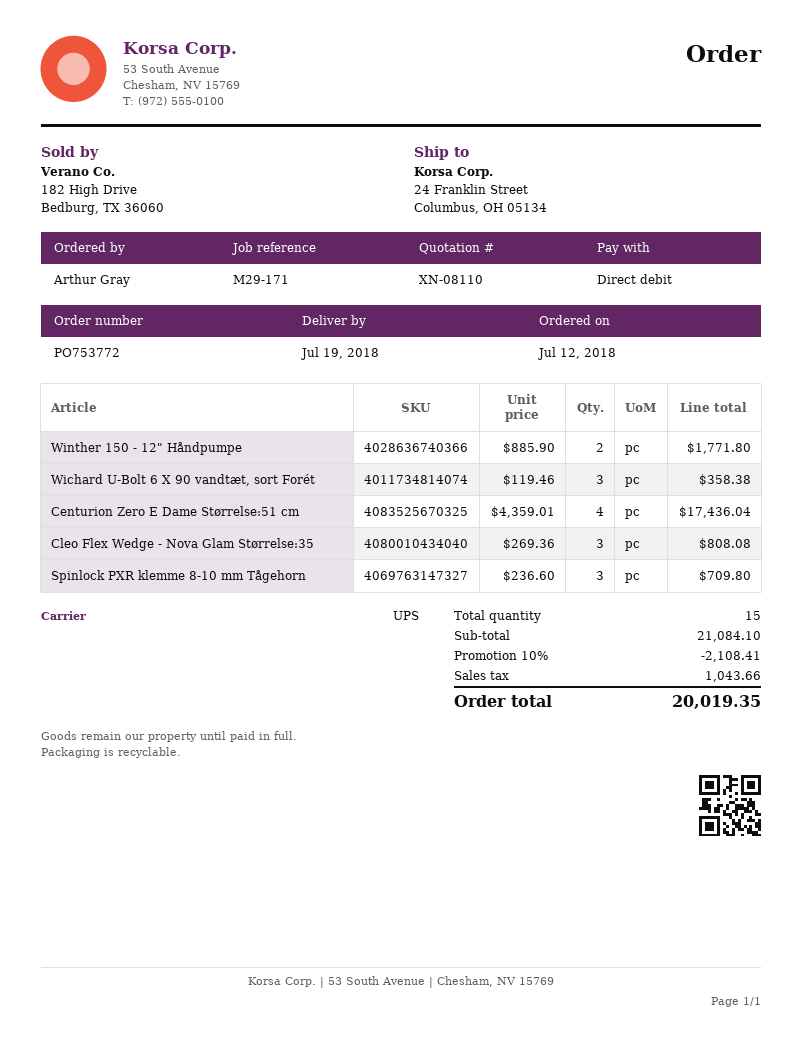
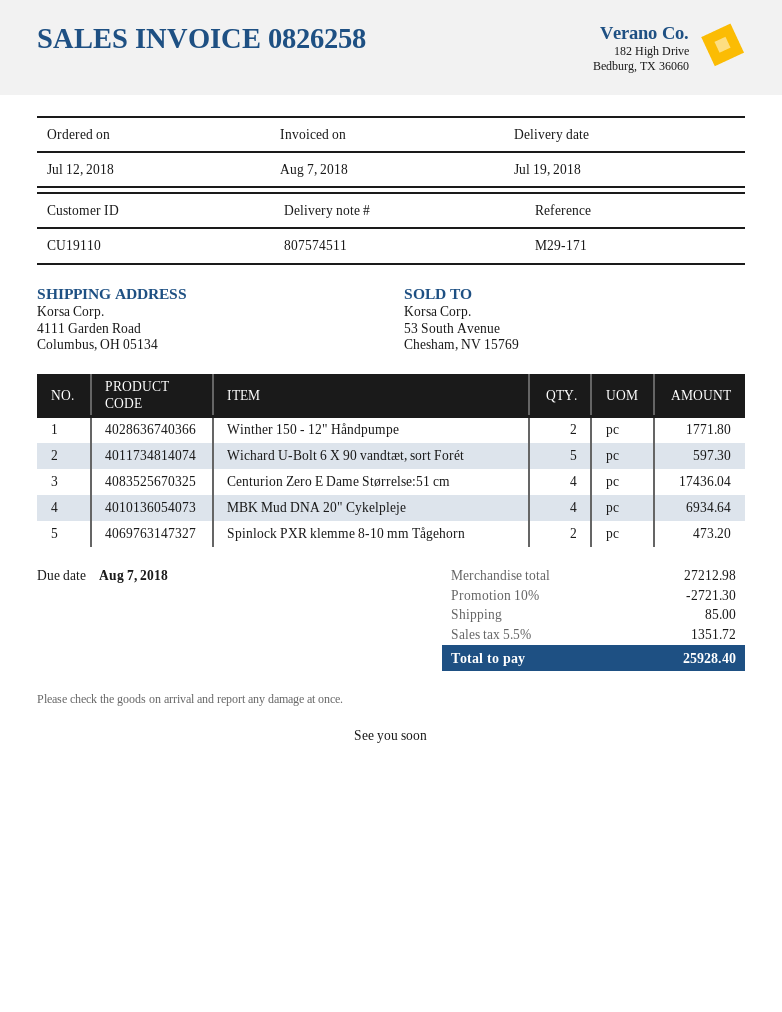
ship to: 24 Franklin Street, Columbus, OH 05134 -> 4111 Garden Road, Columbus, OH 05134
Wichard U-Bolt 6 X 90 vandtæt, sort Forét: 3 for 358.38 -> 5 for 597.30
Cleo Flex Wedge - Nova Glam Størrelse:35: 3 for 808.08 -> none
Spinlock PXR klemme 8-10 mm Tågehorn: 3 for 709.80 -> 2 for 473.20
MBK Mud DNA 20" Cykelpleje: none -> 4 for 6934.64
subtotal: 21084.10 -> 27212.98
discount: 10% = 2108.41 -> 10% = 2721.30
shipping: none -> 85.00
tax: 1043.66 -> 1351.72
total: 20019.35 -> 25928.40

